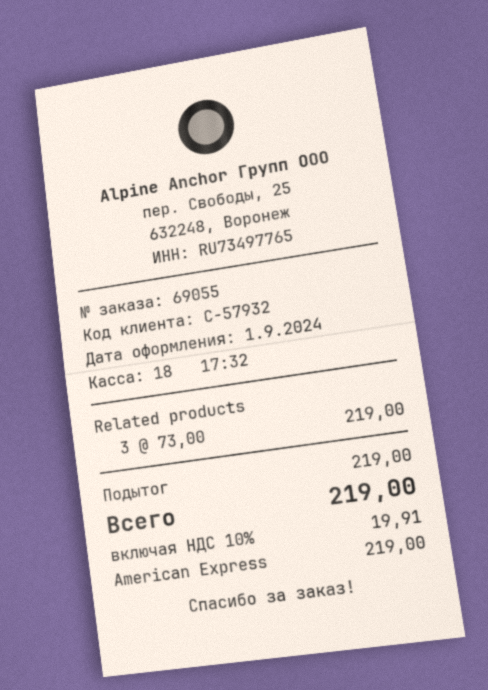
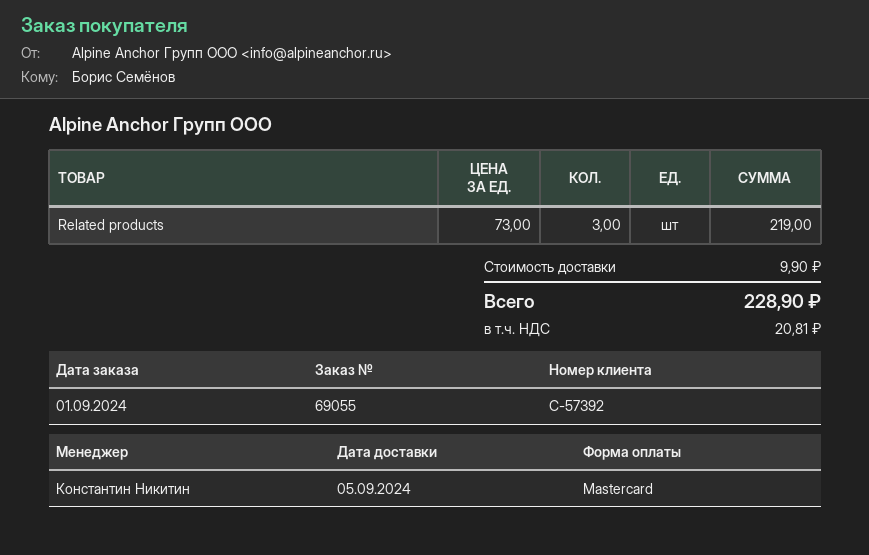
customer number: C-57932 -> C-57392
payment method: American Express -> Mastercard
shipping: none -> 9.90
tax: 19.91 -> 20.81
total: 219.00 -> 228.90

